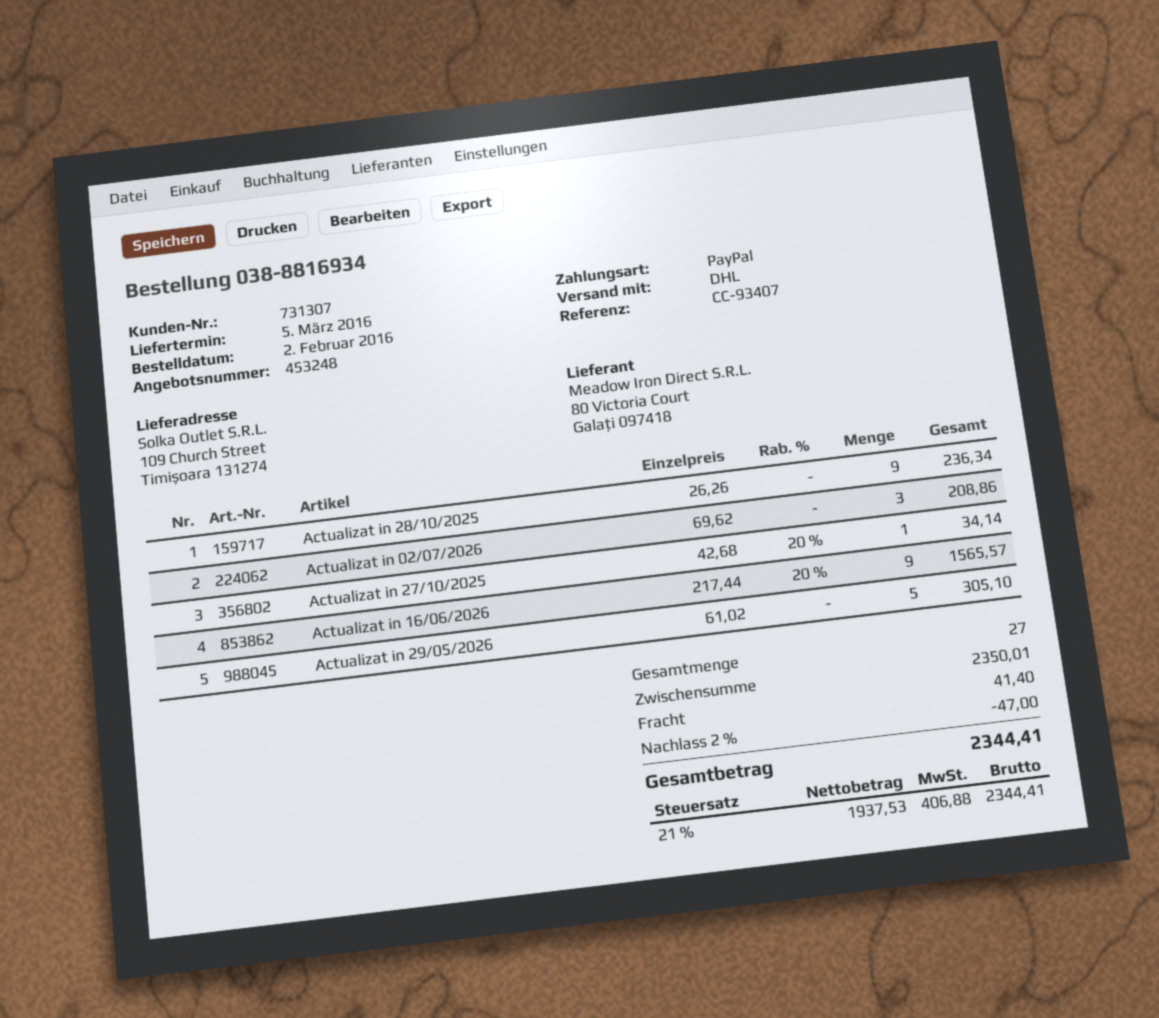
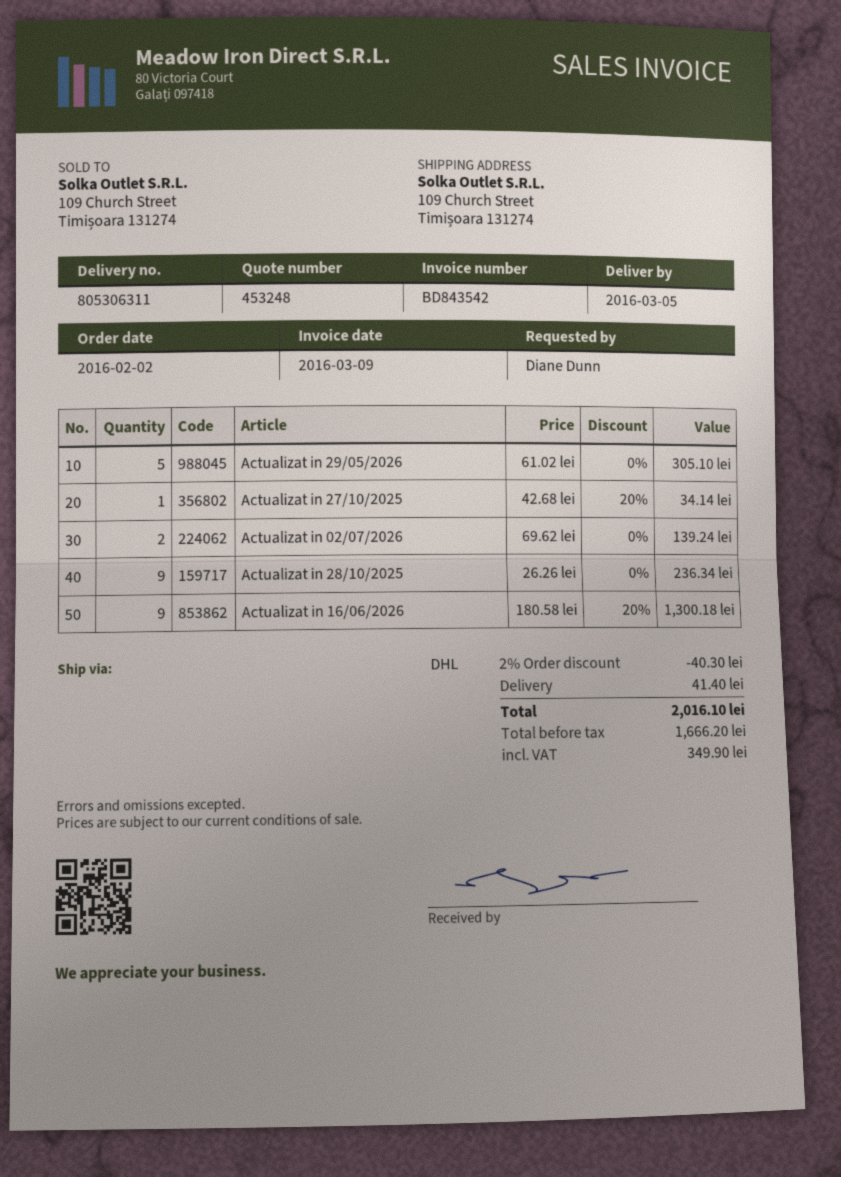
Actualizat in 02/07/2026: 3 x 69.62 = 208.86 -> 2 x 69.62 = 139.24
Actualizat in 16/06/2026: 9 x 217.44 - 20% = 1565.57 -> 9 x 180.58 - 20% = 1300.18
discount: 2% = 47.00 -> 2% = 40.30
net: 1937.53 -> 1666.20
tax: 406.88 -> 349.90
total: 2344.41 -> 2016.10

